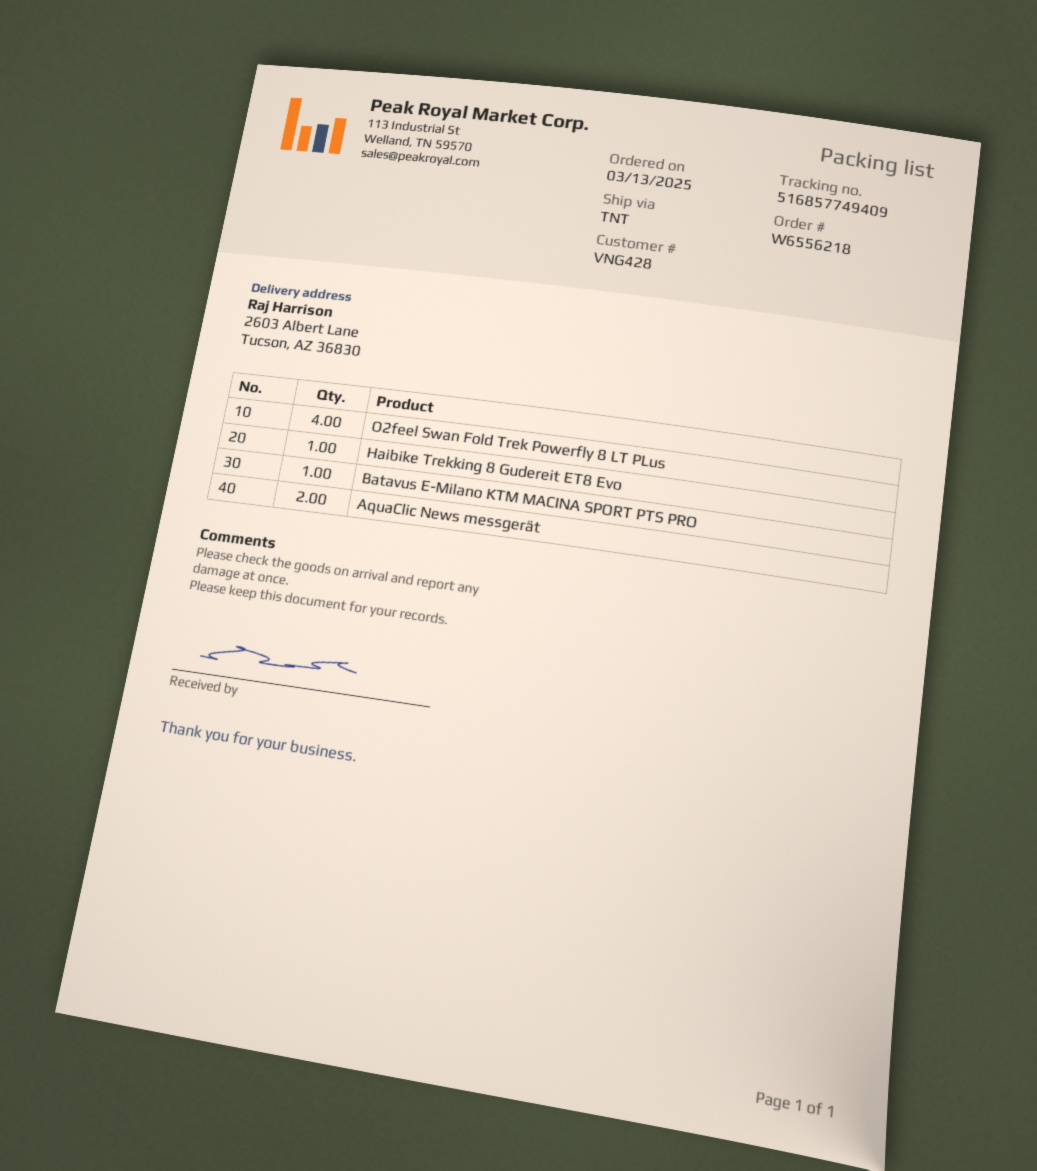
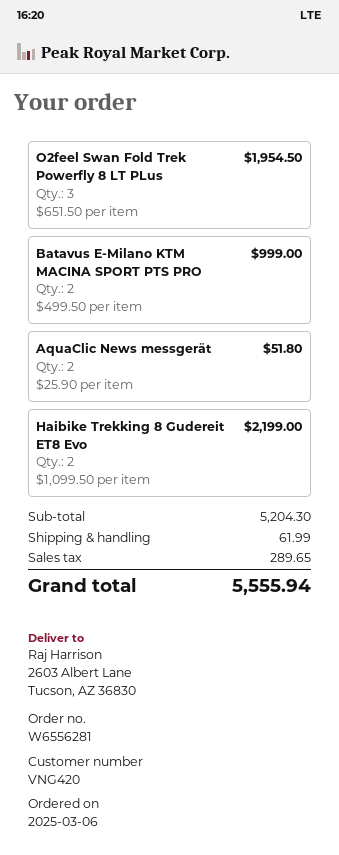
order number: W6556218 -> W6556281
order date: 2025-03-13 -> 2025-03-06
customer number: VNG428 -> VNG420
O2feel Swan Fold Trek Powerfly 8 LT PLus: 4 -> 3
Haibike Trekking 8 Gudereit ET8 Evo: 1 -> 2
Batavus E-Milano KTM MACINA SPORT PTS PRO: 1 -> 2

